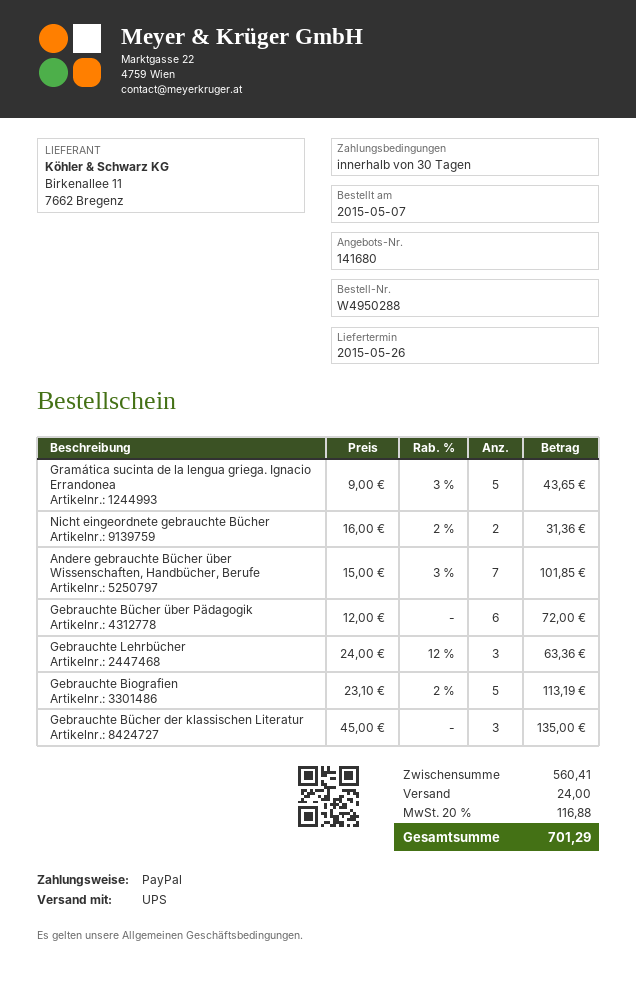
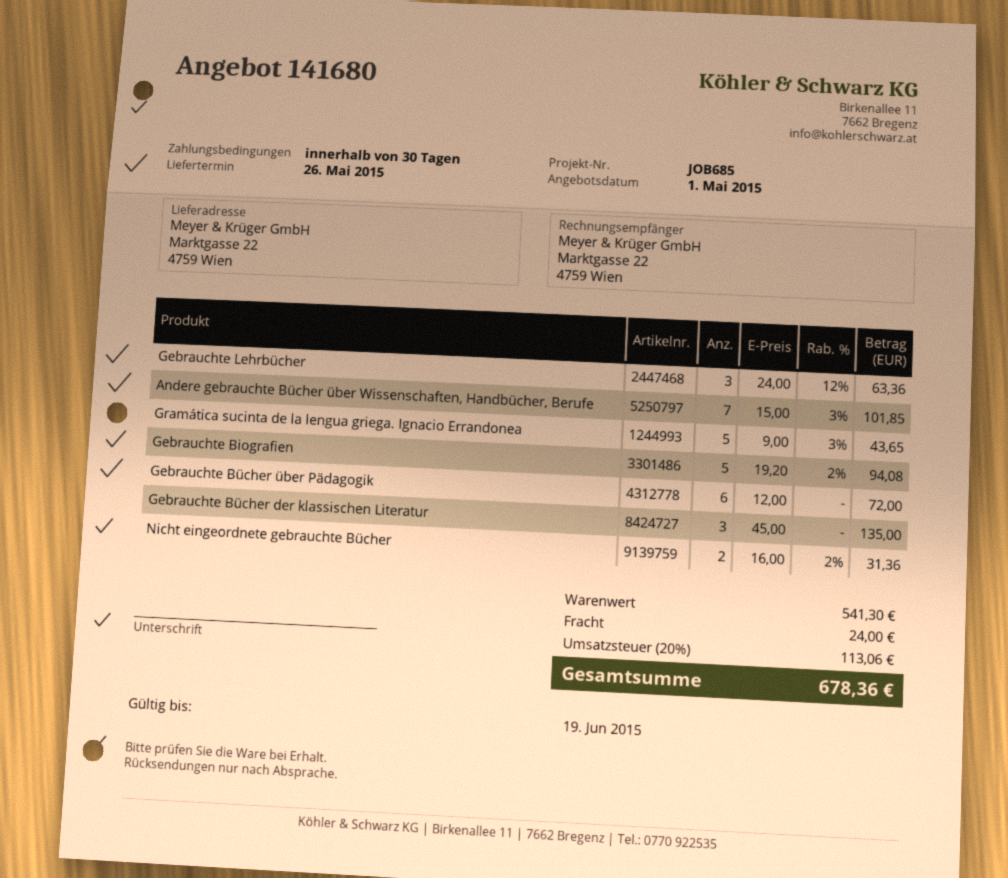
Gebrauchte Biografien: 5 x 23.10 - 2% = 113.19 -> 5 x 19.20 - 2% = 94.08
subtotal: 560.41 -> 541.30
tax: 20% = 116.88 -> 20% = 113.06
total: 701.29 -> 678.36

